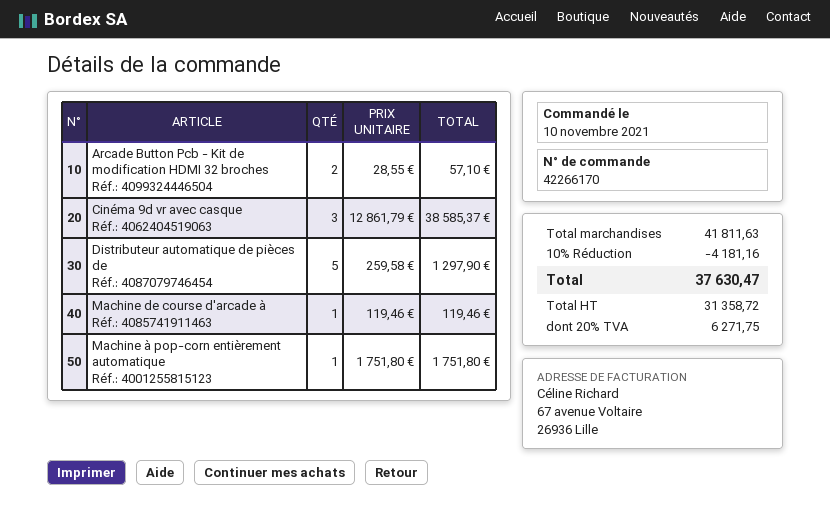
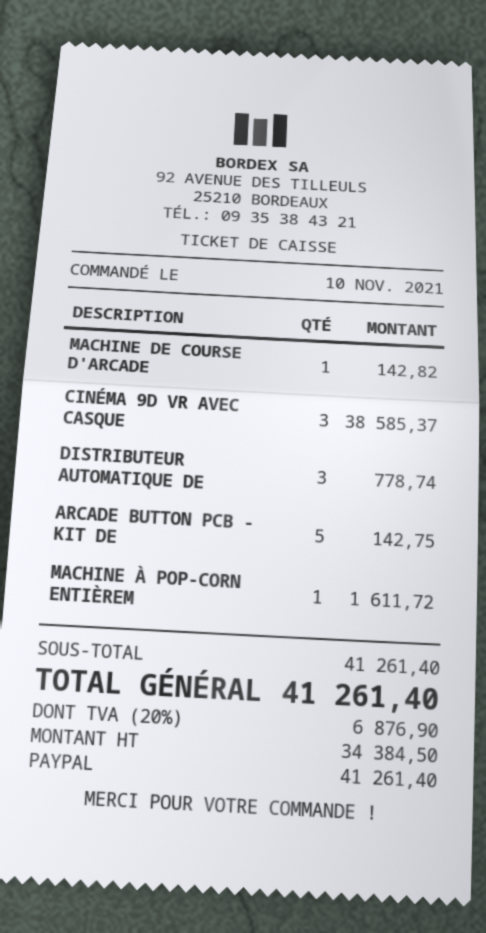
Arcade Button Pcb - Kit de modification HDMI 32 broches: 2 for 57.10 -> 5 for 142.75
Distributeur automatique de pièces de: 5 for 1297.90 -> 3 for 778.74
Machine de course d'arcade à: 1 for 119.46 -> 1 for 142.82
Machine à pop-corn entièrement automatique: 1 for 1751.80 -> 1 for 1611.72
subtotal: 41811.63 -> 41261.40
discount: 10% = 4181.16 -> none
net: 31358.72 -> 34384.50
tax: 20% = 6271.75 -> 20% = 6876.90
total: 37630.47 -> 41261.40

